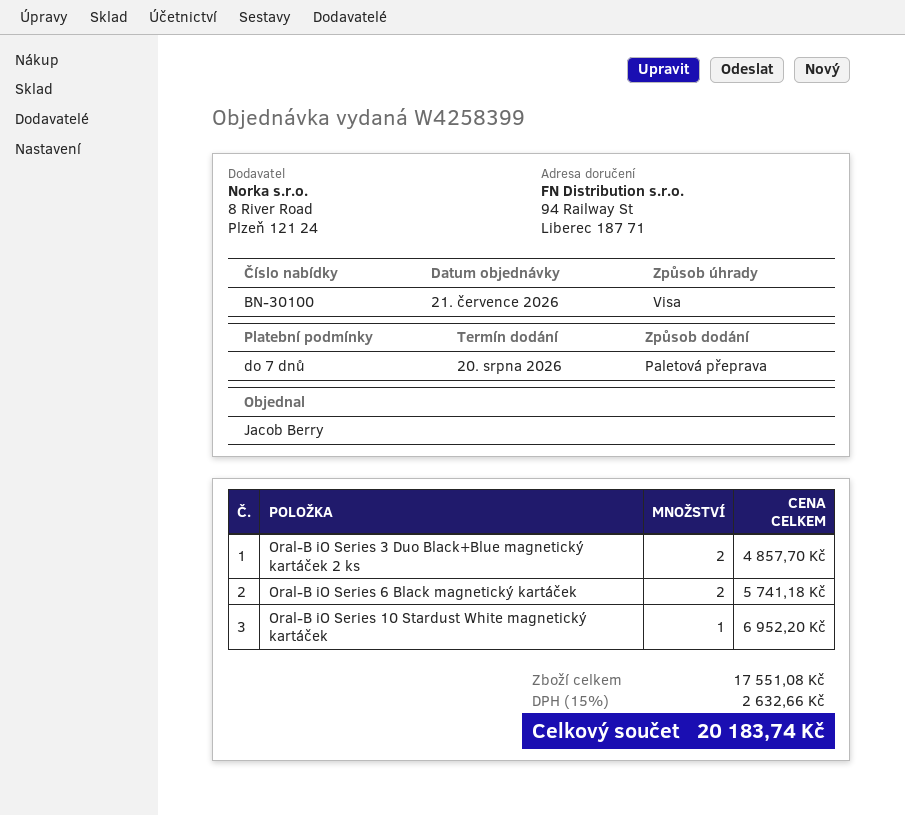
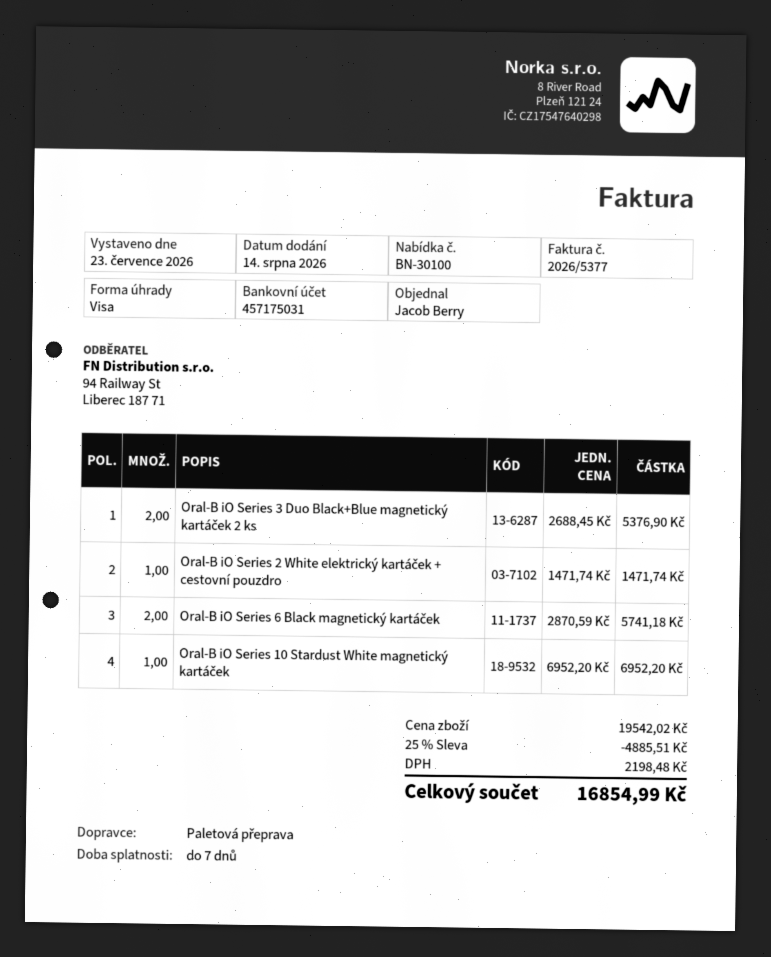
delivery date: 2026-08-20 -> 2026-08-14
Oral-B iO Series 3 Duo Black+Blue magnetický kartáček 2 ks: 2 for 4857.70 -> 2 for 5376.90
Oral-B iO Series 2 White elektrický kartáček + cestovní pouzdro: none -> 1 for 1471.74
subtotal: 17551.08 -> 19542.02
discount: none -> 25% = 4885.51
tax: 2632.66 -> 2198.48
total: 20183.74 -> 16854.99

